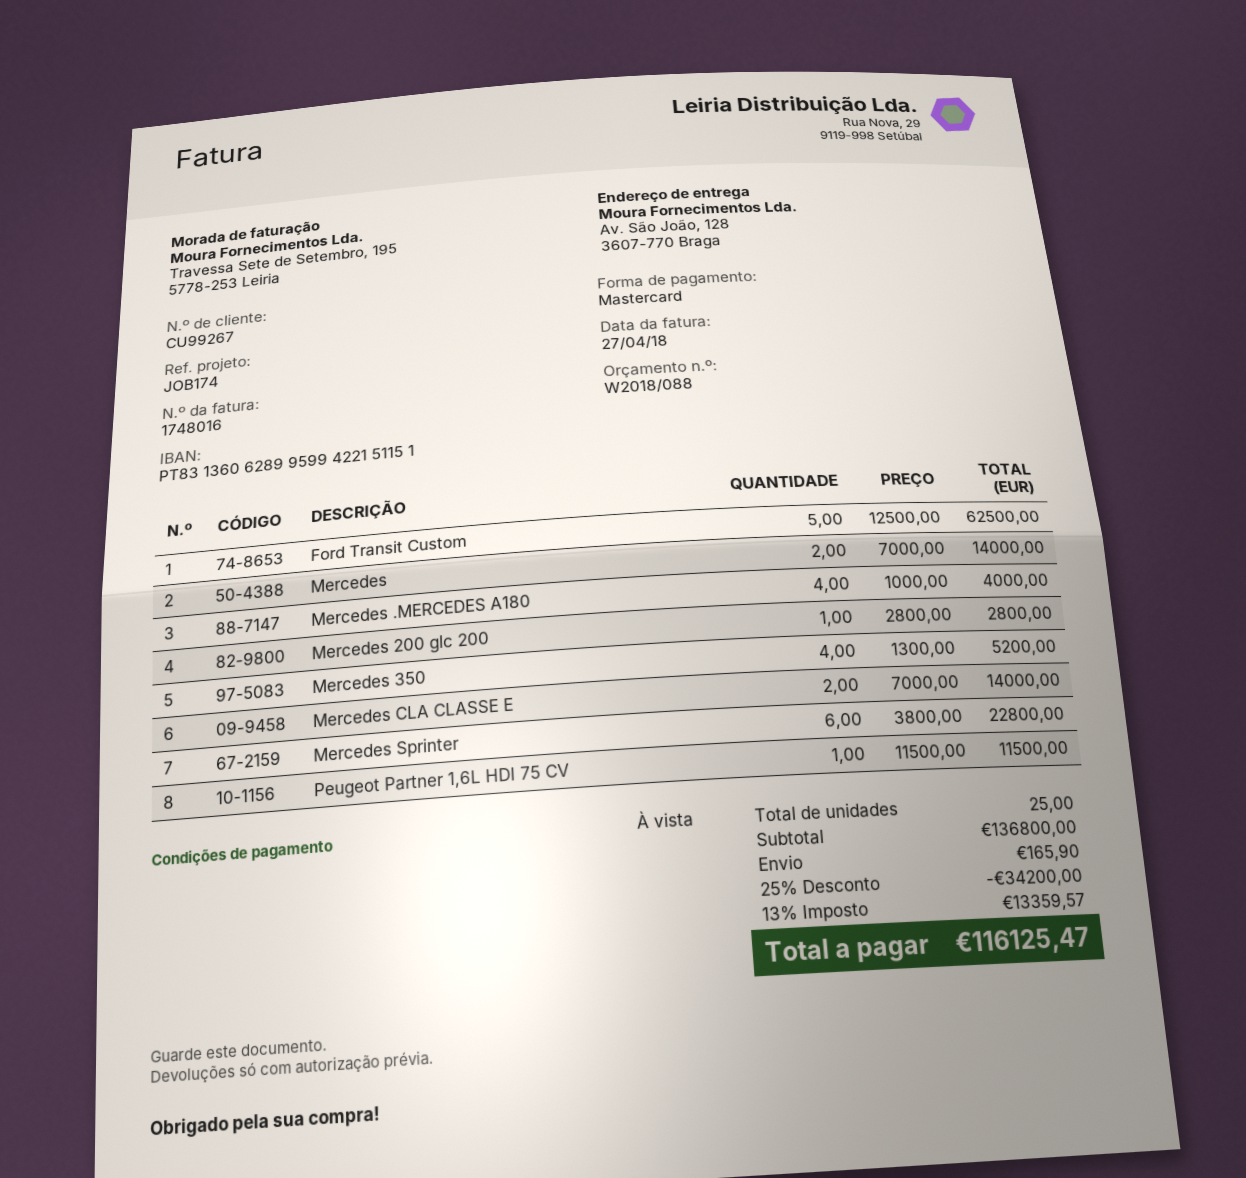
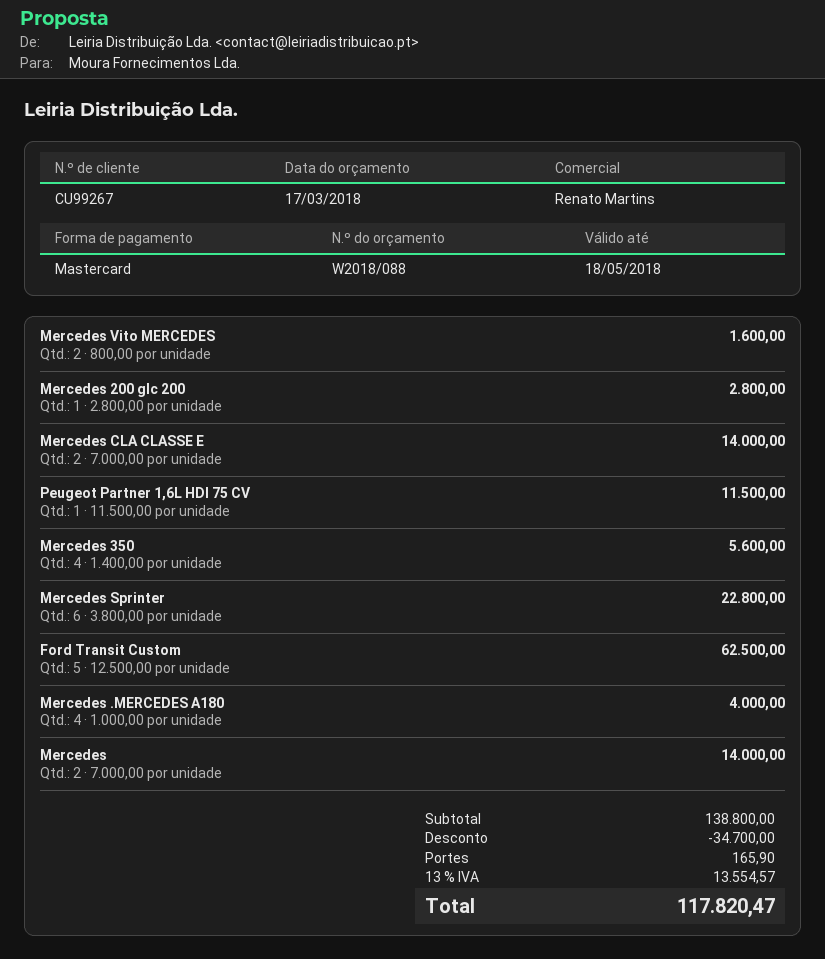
Mercedes 350: 4 x 1300.00 = 5200.00 -> 4 x 1400.00 = 5600.00
Mercedes Vito MERCEDES: none -> 2 x 800.00 = 1600.00
subtotal: 136800.00 -> 138800.00
discount: 34200.00 -> 34700.00
tax: 13% = 13359.57 -> 13% = 13554.57
total: 116125.47 -> 117820.47

